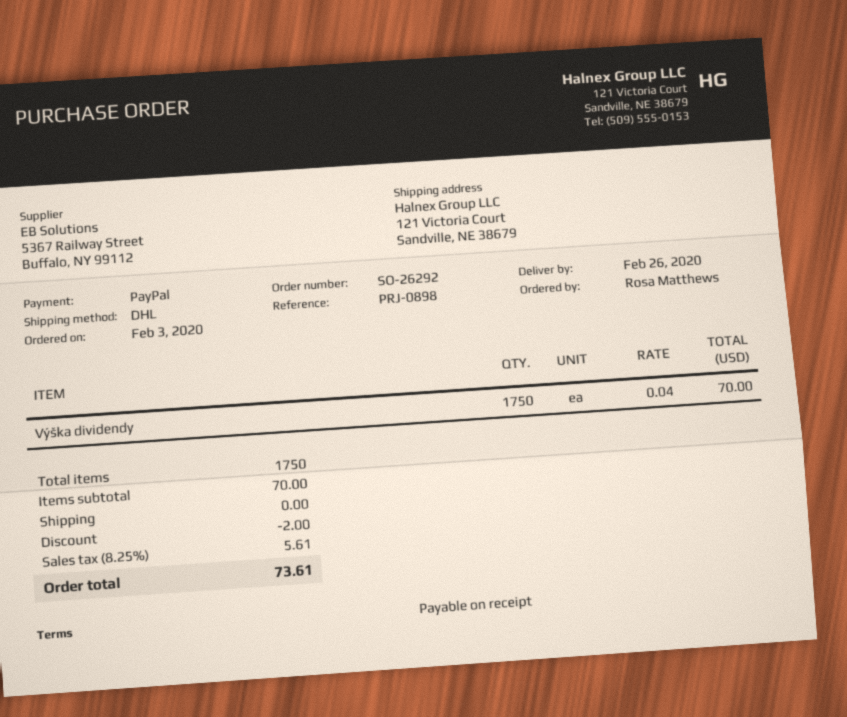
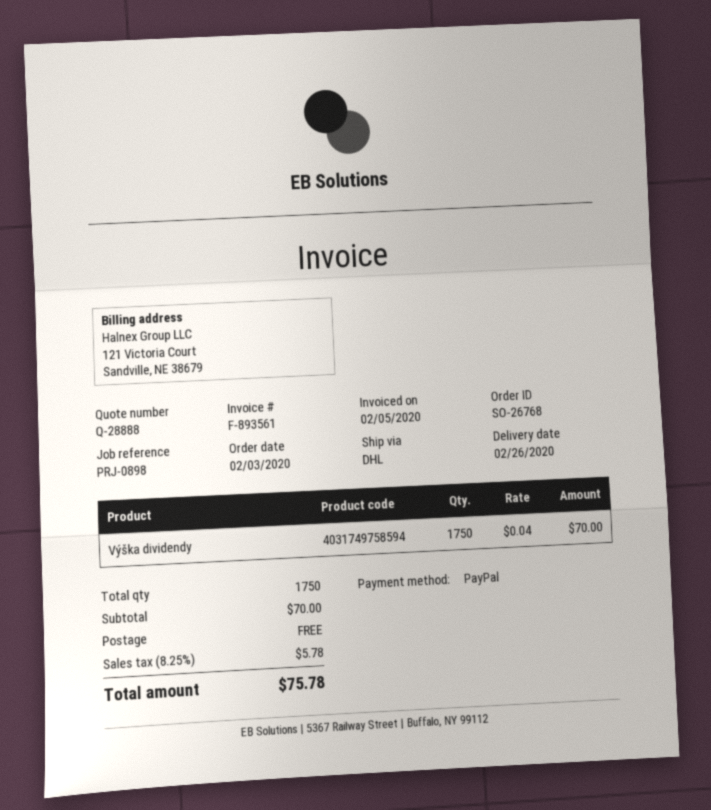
order number: SO-26292 -> SO-26768
discount: 2.00 -> none
tax: 8.25% = 5.61 -> 8.25% = 5.78
total: 73.61 -> 75.78

